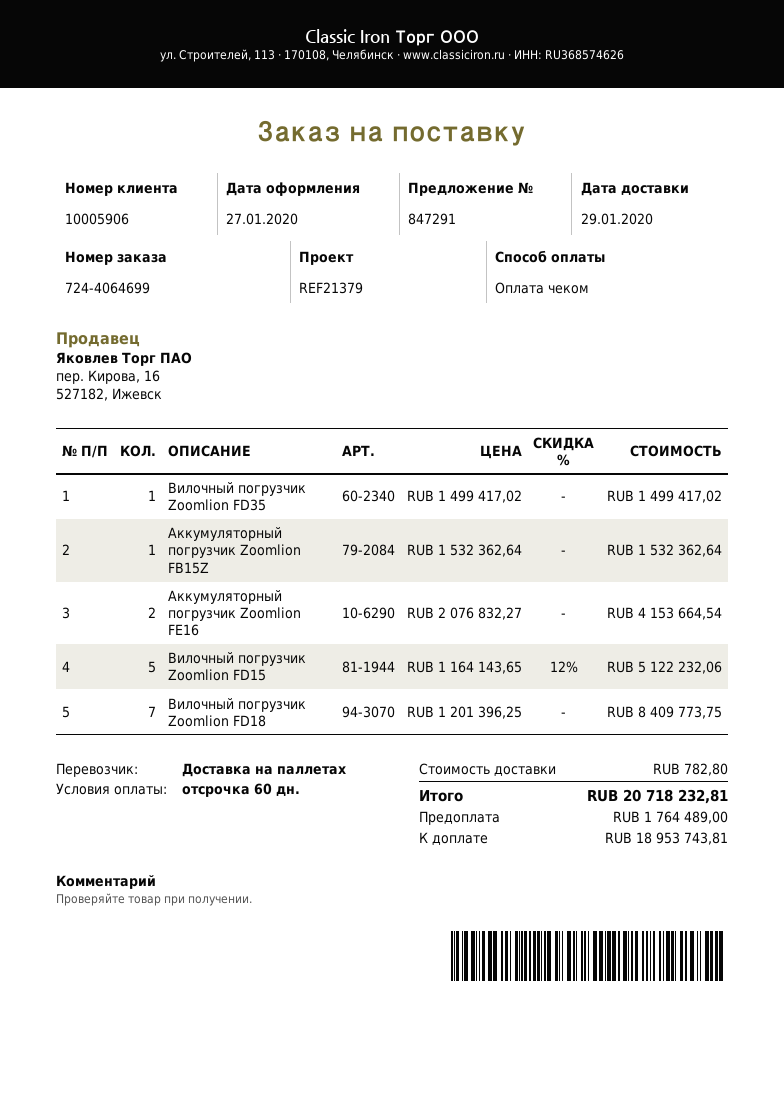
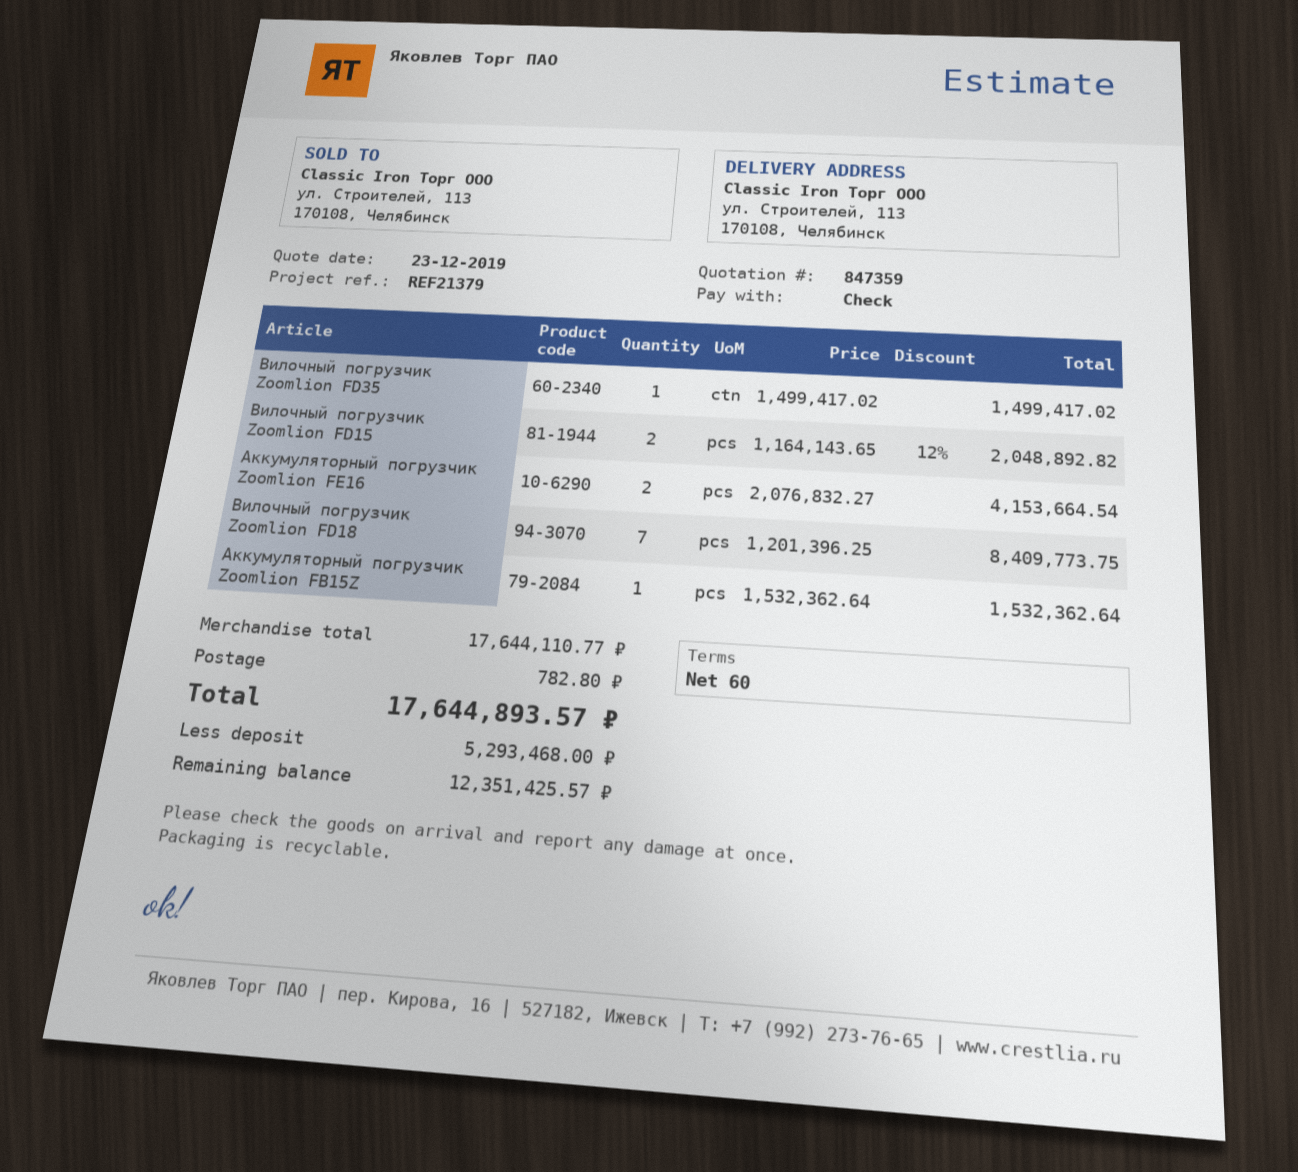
quote number: 847291 -> 847359
Вилочный погрузчик Zoomlion FD15: 5 x 1164143.65 - 12% = 5122232.06 -> 2 x 1164143.65 - 12% = 2048892.82
total: 20718232.81 -> 17644893.57
deposit: 1764489.00 -> 5293468.00
balance: 18953743.81 -> 12351425.57

